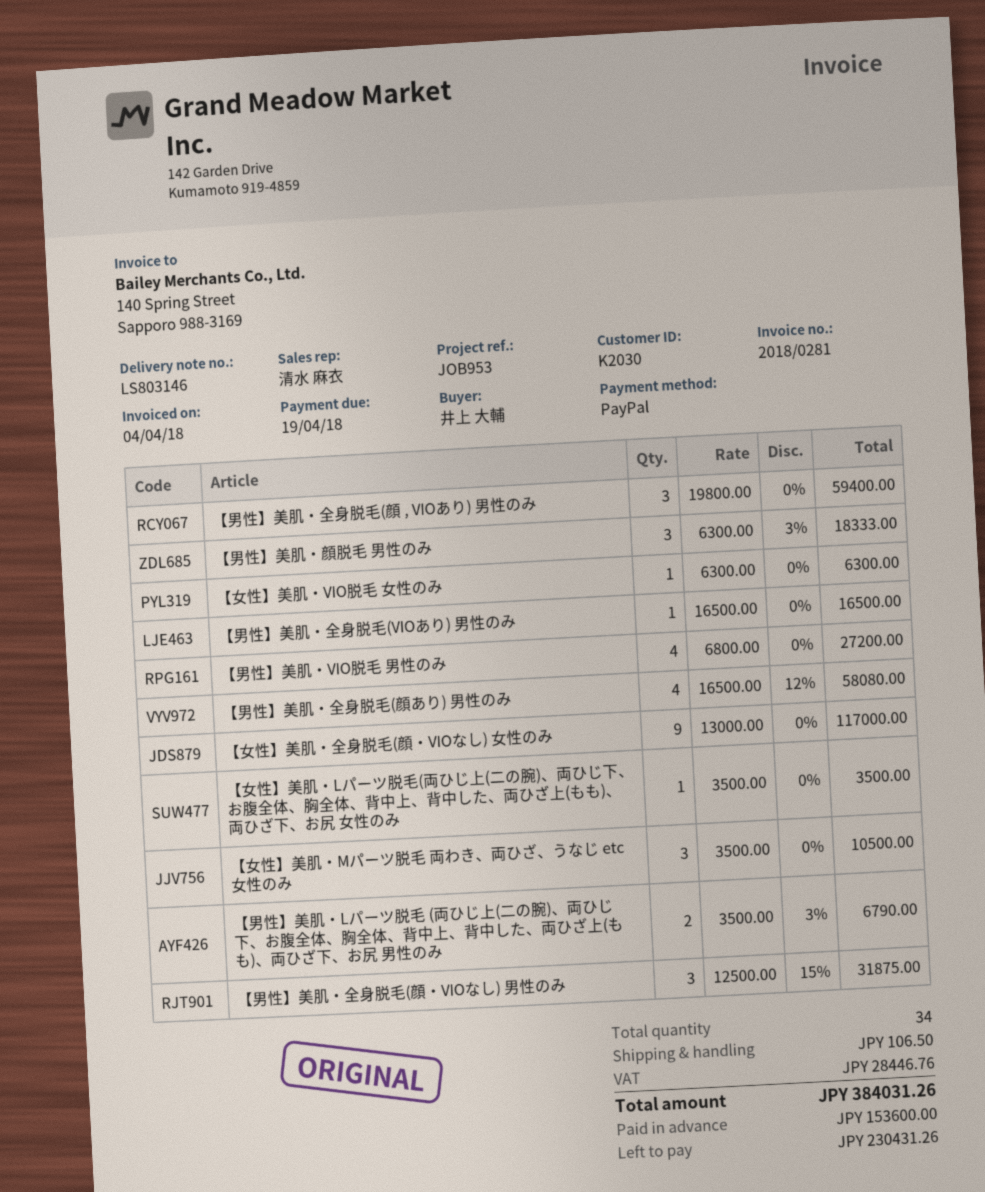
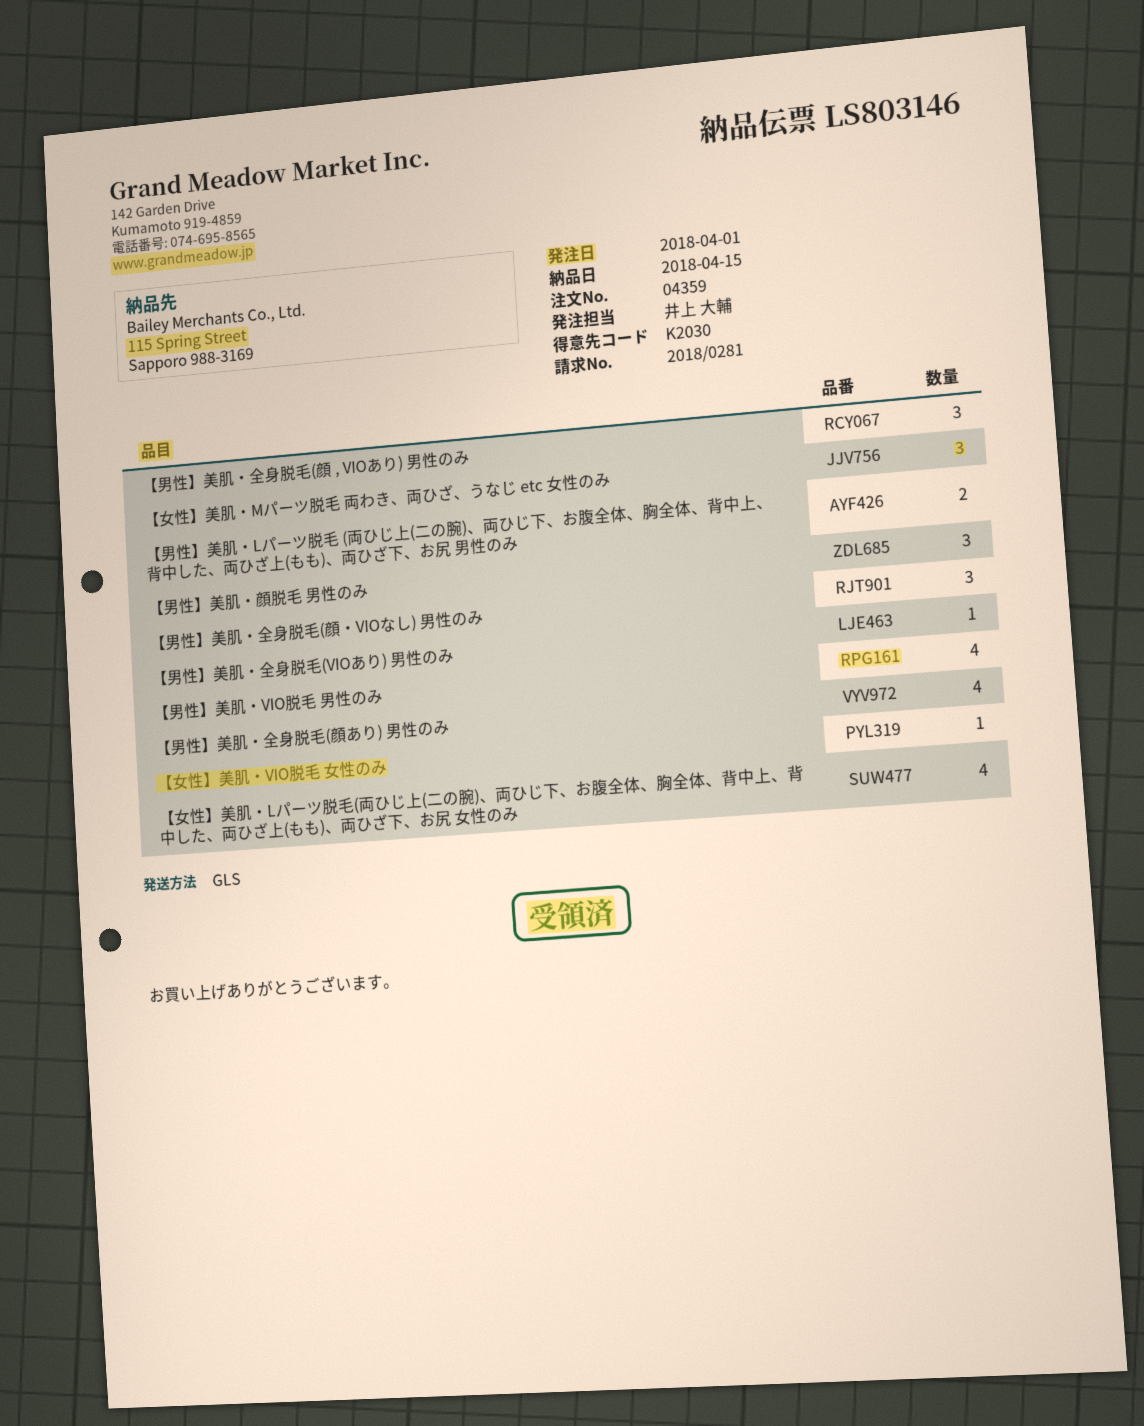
【女性】美肌・全身脱毛(顔・VIOなし) 女性のみ: 9 -> none
【女性】美肌・Lパーツ脱毛(両ひじ上(二の腕)、両ひじ下、お腹全体、胸全体、背中上、背中した、両ひざ上(もも)、両ひざ下、お尻 女性のみ: 1 -> 4

